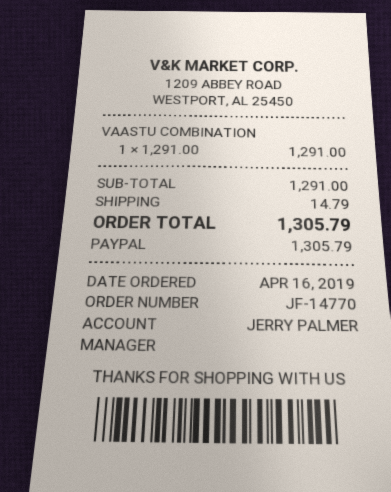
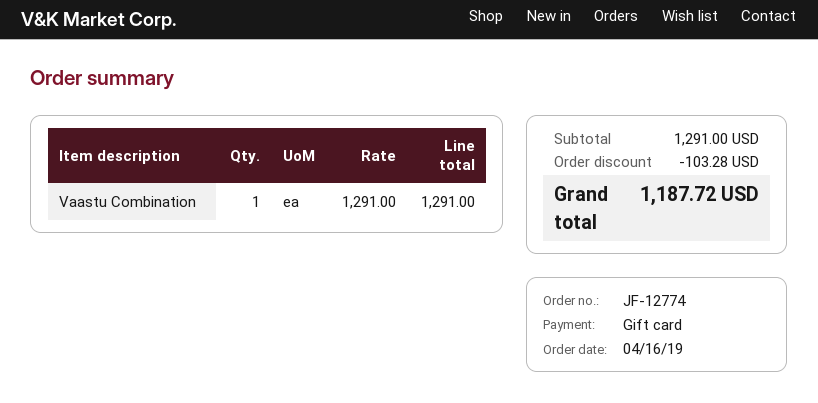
order number: JF-14770 -> JF-12774
payment method: PayPal -> gift card
discount: none -> 103.28
shipping: 14.79 -> none
total: 1305.79 -> 1187.72

